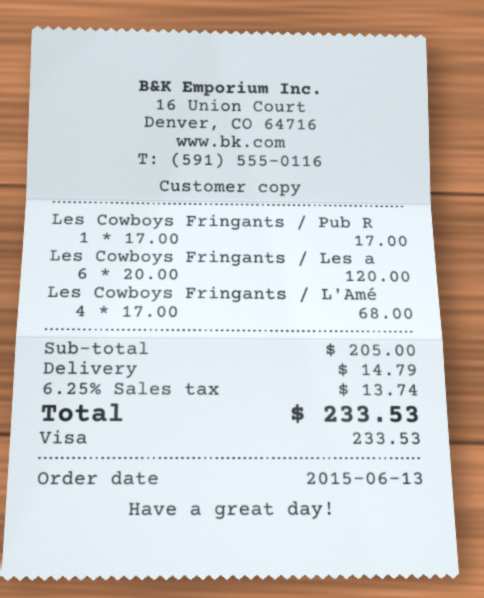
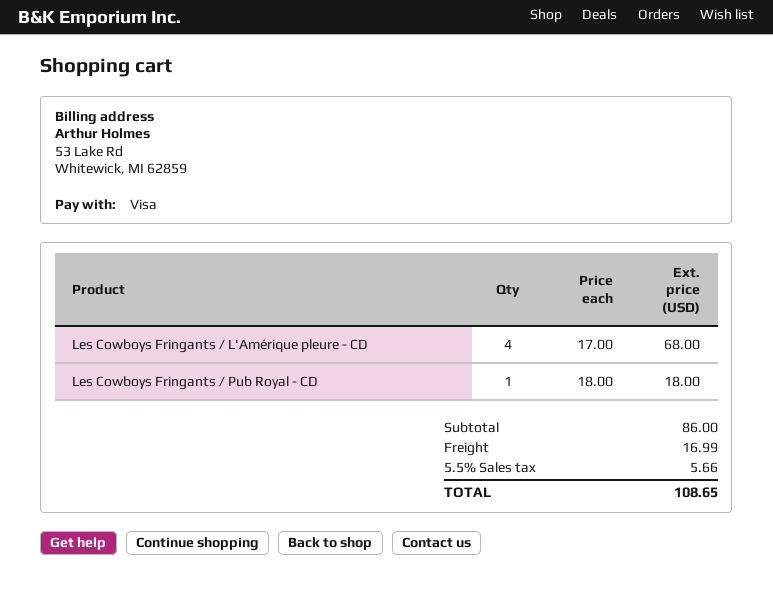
Les Cowboys Fringants / Pub R: 1 x 17.00 = 17.00 -> 1 x 18.00 = 18.00
Les Cowboys Fringants / Les a: 6 x 20.00 = 120.00 -> none
subtotal: 205.00 -> 86.00
shipping: 14.79 -> 16.99
tax: 6.25% = 13.74 -> 5.5% = 5.66
total: 233.53 -> 108.65

